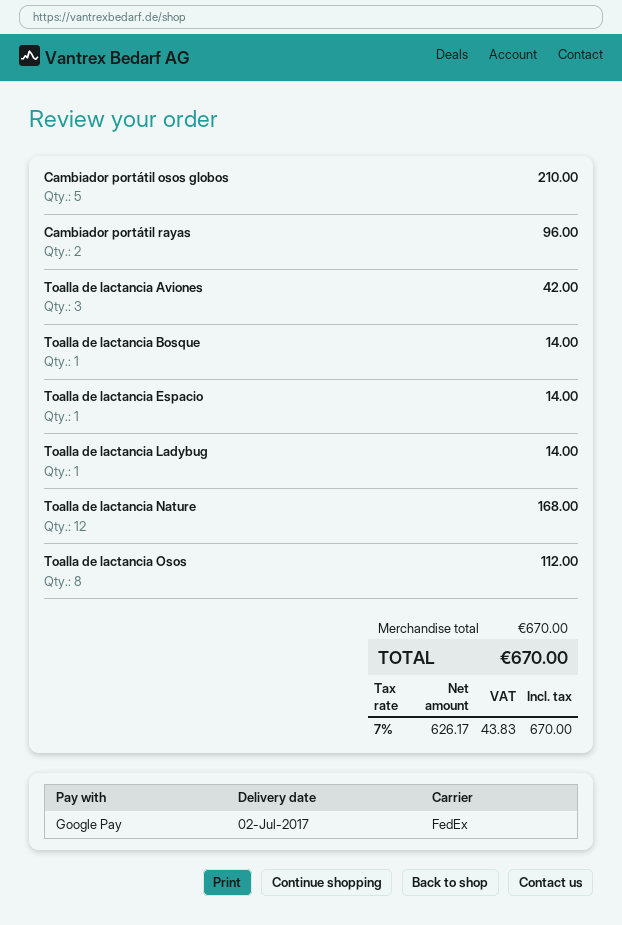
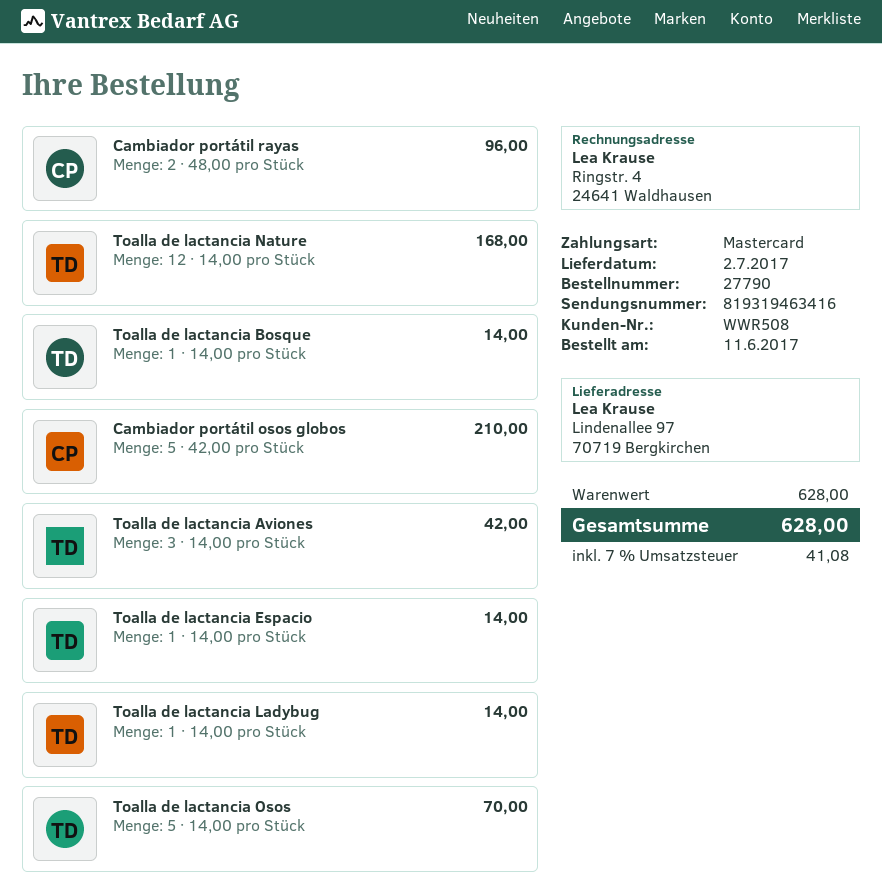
payment method: Google Pay -> Mastercard
Toalla de lactancia Osos: 8 for 112.00 -> 5 for 70.00
subtotal: 670.00 -> 628.00
tax: 7% = 43.83 -> 7% = 41.08
total: 670.00 -> 628.00

